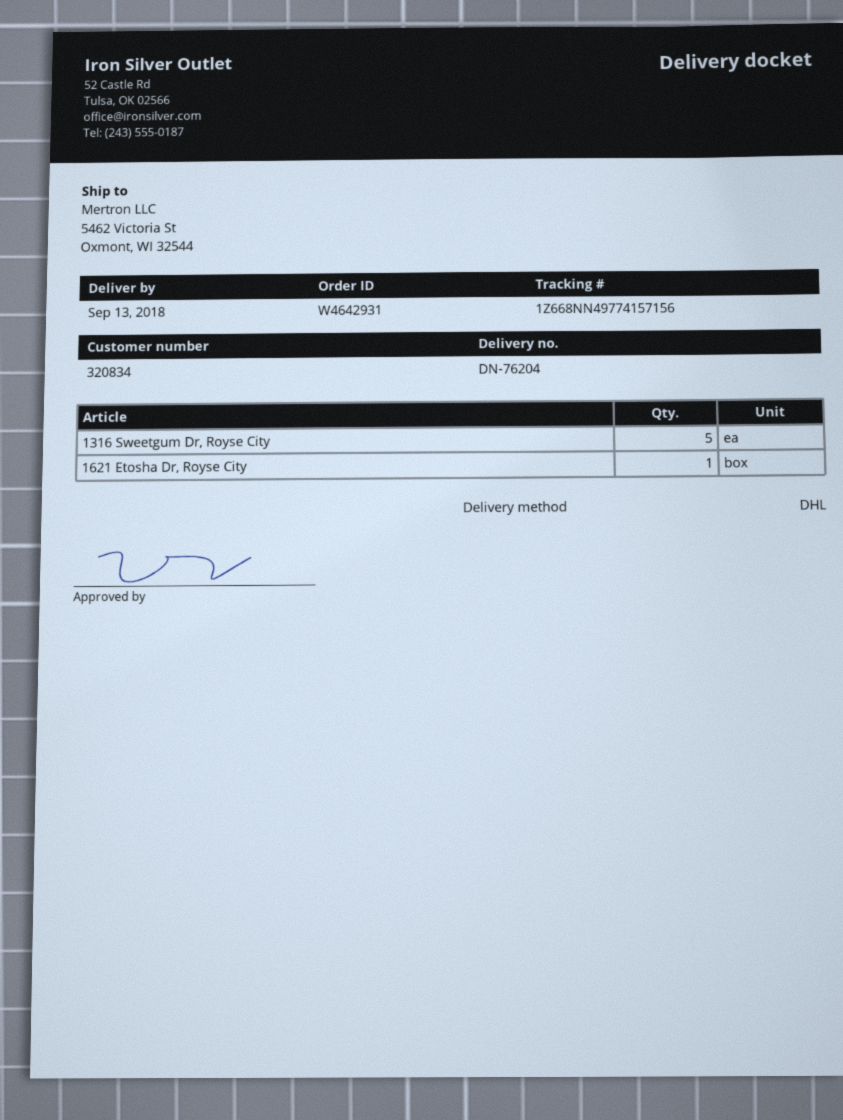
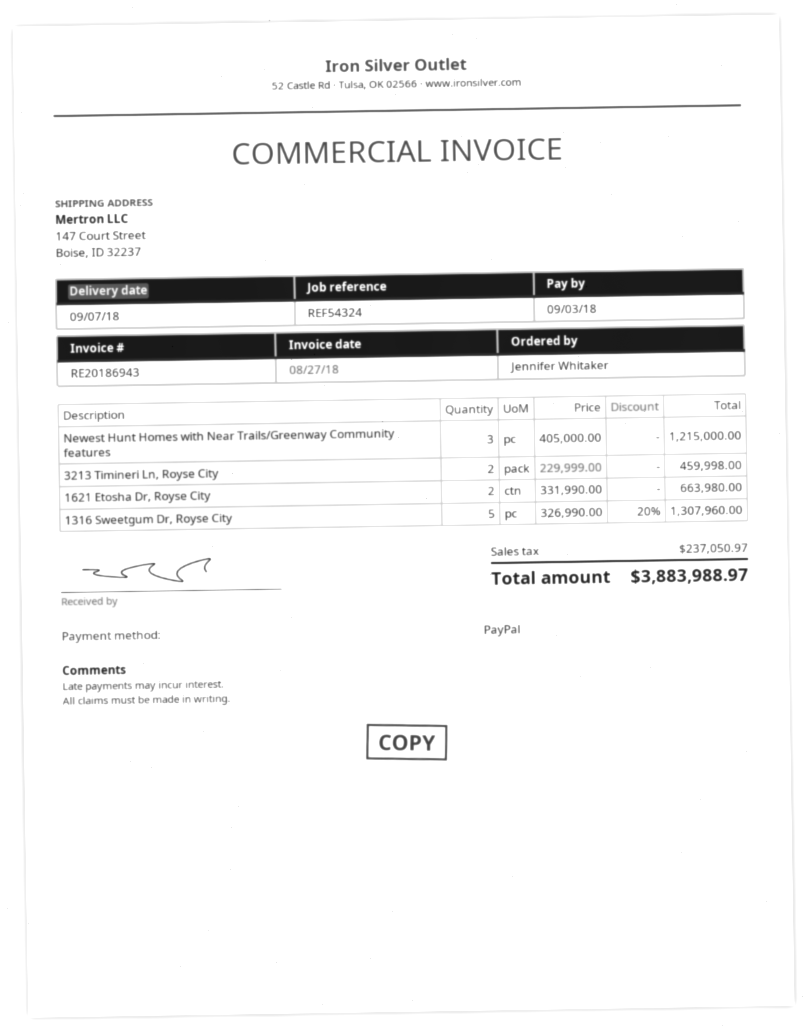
delivery date: 2018-09-13 -> 2018-09-07
ship to: 5462 Victoria St, Oxmont, WI 32544 -> 147 Court Street, Boise, ID 32237
1621 Etosha Dr, Royse City: 1 -> 2
Newest Hunt Homes with Near Trails/Greenway Community features: none -> 3
3213 Timineri Ln, Royse City: none -> 2

